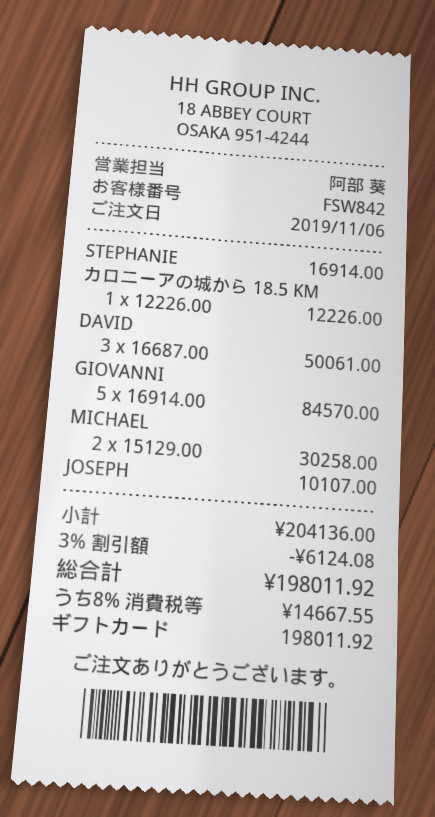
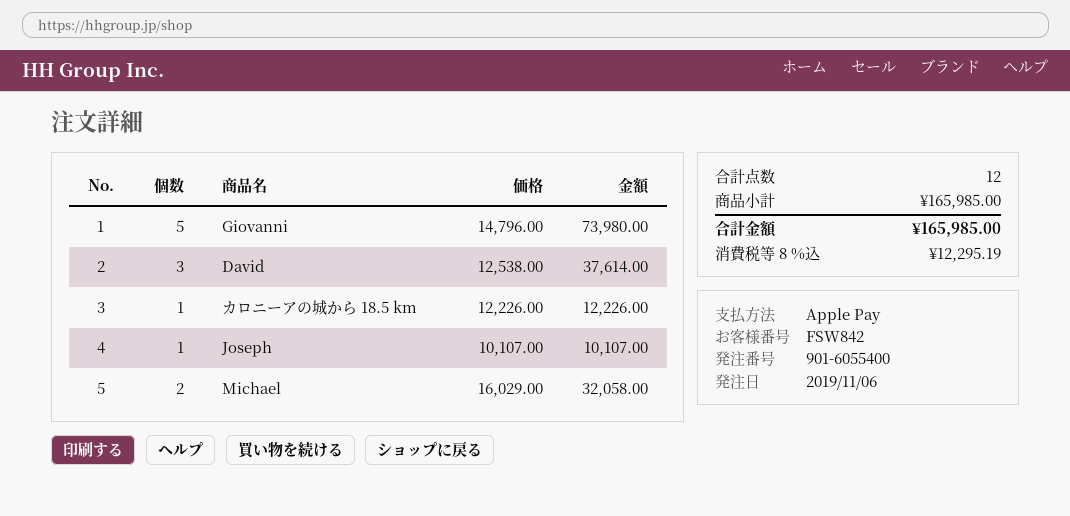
payment method: gift card -> Apple Pay
STEPHANIE: 1 x 16914.00 = 16914.00 -> none
DAVID: 3 x 16687.00 = 50061.00 -> 3 x 12538.00 = 37614.00
GIOVANNI: 5 x 16914.00 = 84570.00 -> 5 x 14796.00 = 73980.00
MICHAEL: 2 x 15129.00 = 30258.00 -> 2 x 16029.00 = 32058.00
subtotal: 204136.00 -> 165985.00
discount: 3% = 6124.08 -> none
tax: 8% = 14667.55 -> 8% = 12295.19
total: 198011.92 -> 165985.00

